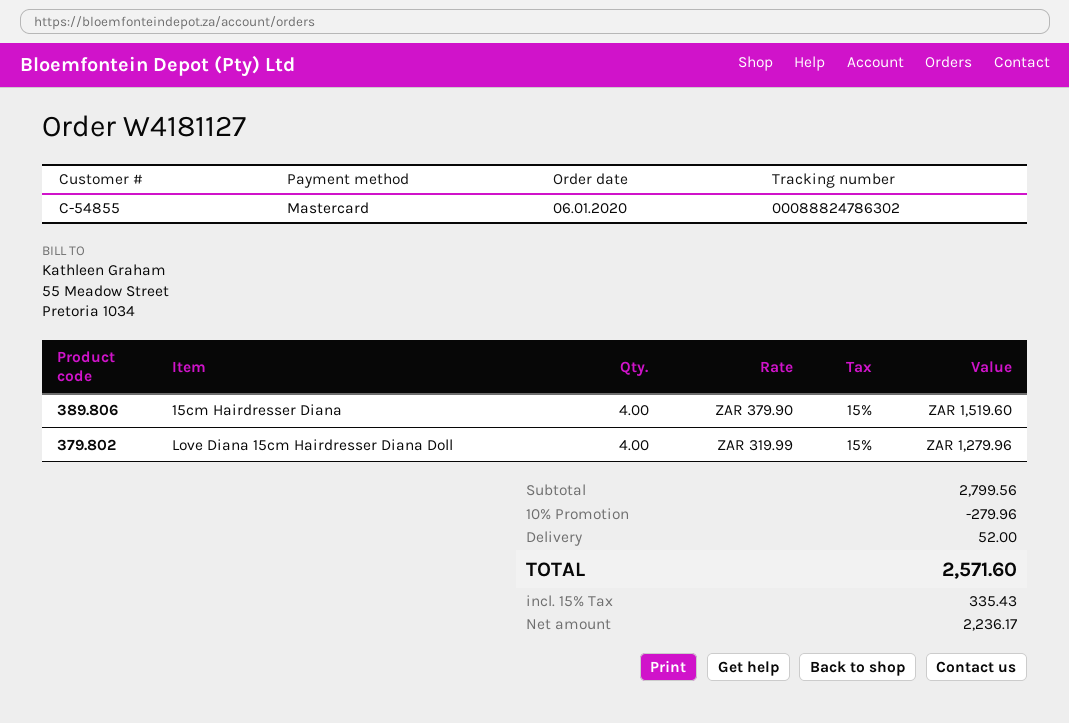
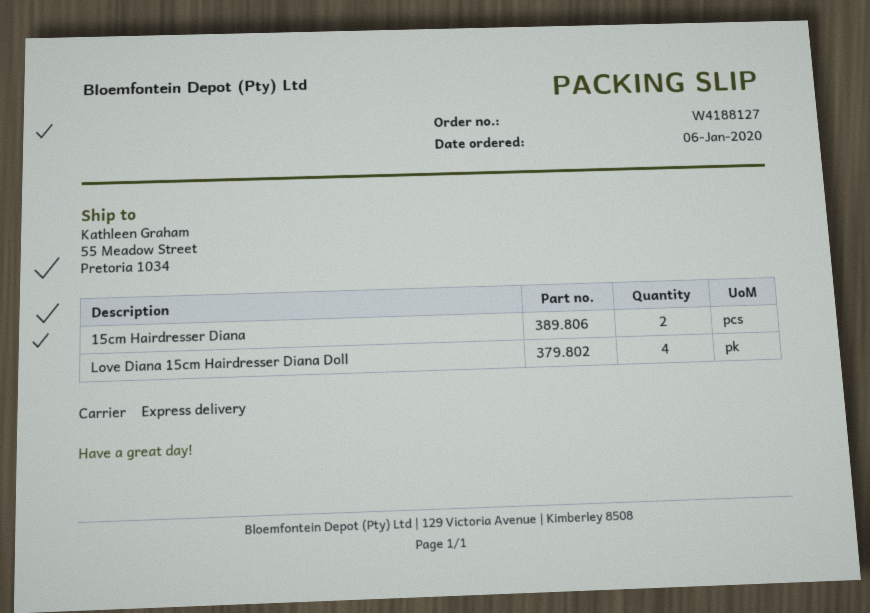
order number: W4181127 -> W4188127
15cm Hairdresser Diana: 4 -> 2

